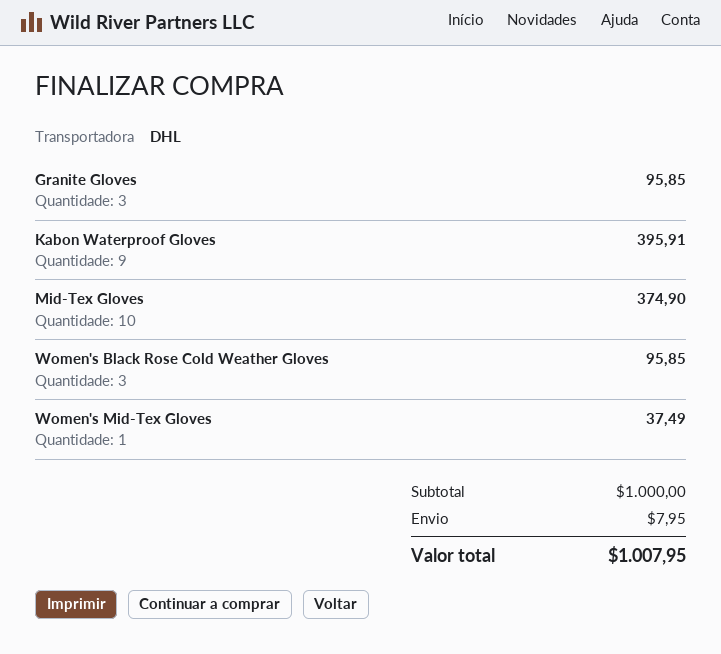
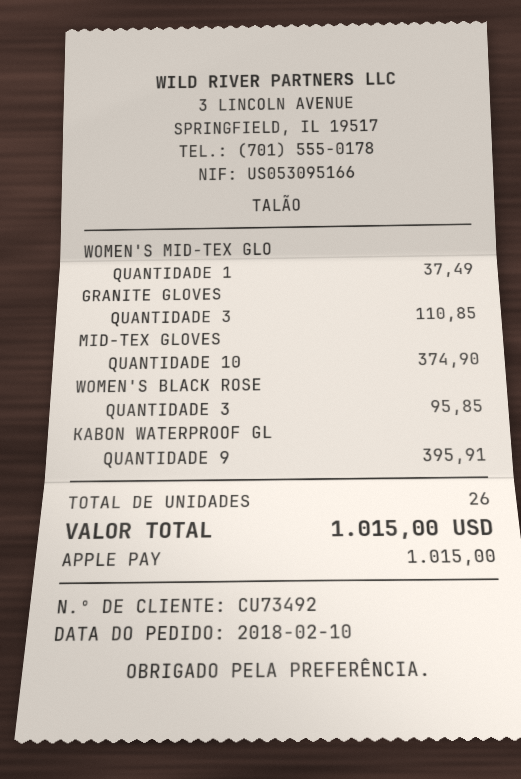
Granite Gloves: 3 for 95.85 -> 3 for 110.85
shipping: 7.95 -> none
total: 1007.95 -> 1015.00

